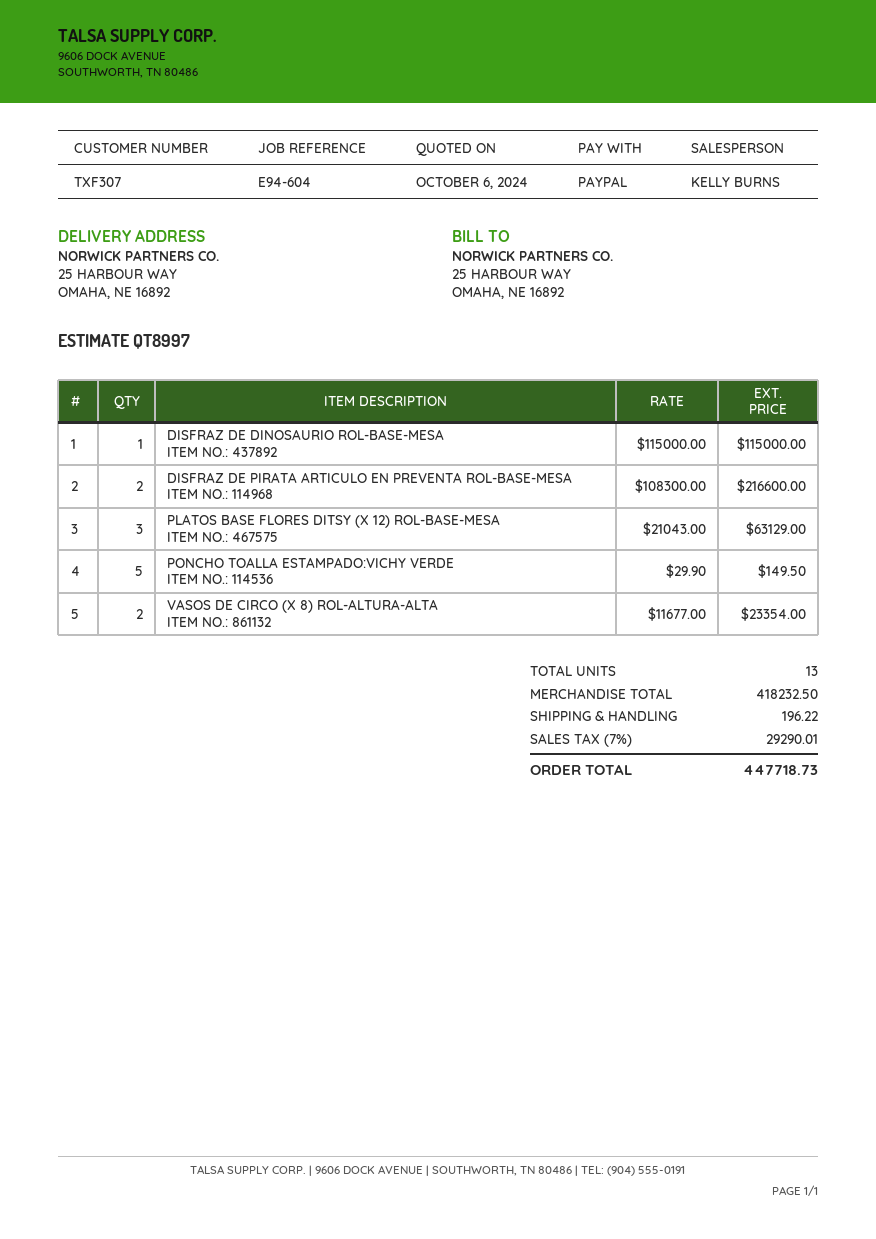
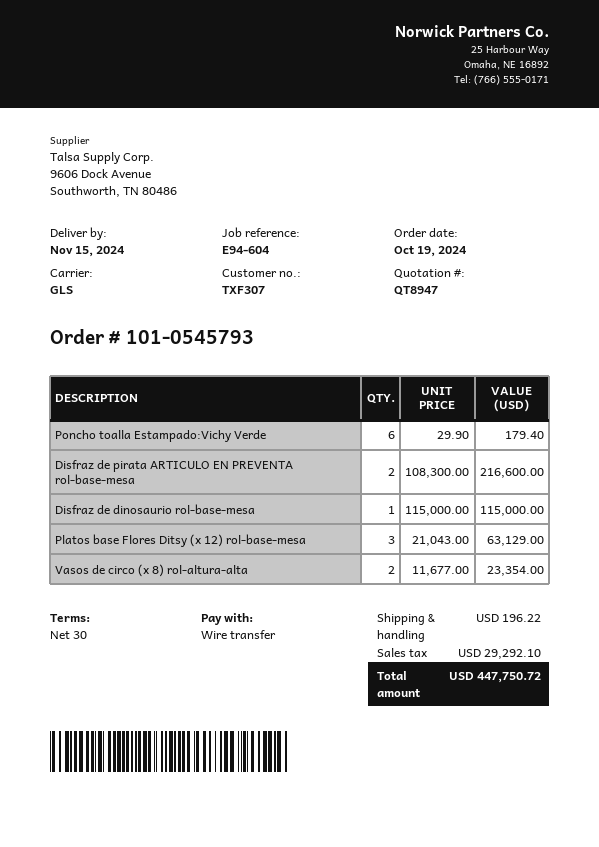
quote number: QT8997 -> QT8947
payment method: PayPal -> bank transfer
PONCHO TOALLA ESTAMPADO:VICHY VERDE: 5 x 29.90 = 149.50 -> 6 x 29.90 = 179.40
tax: 29290.01 -> 29292.10
total: 447718.73 -> 447750.72

